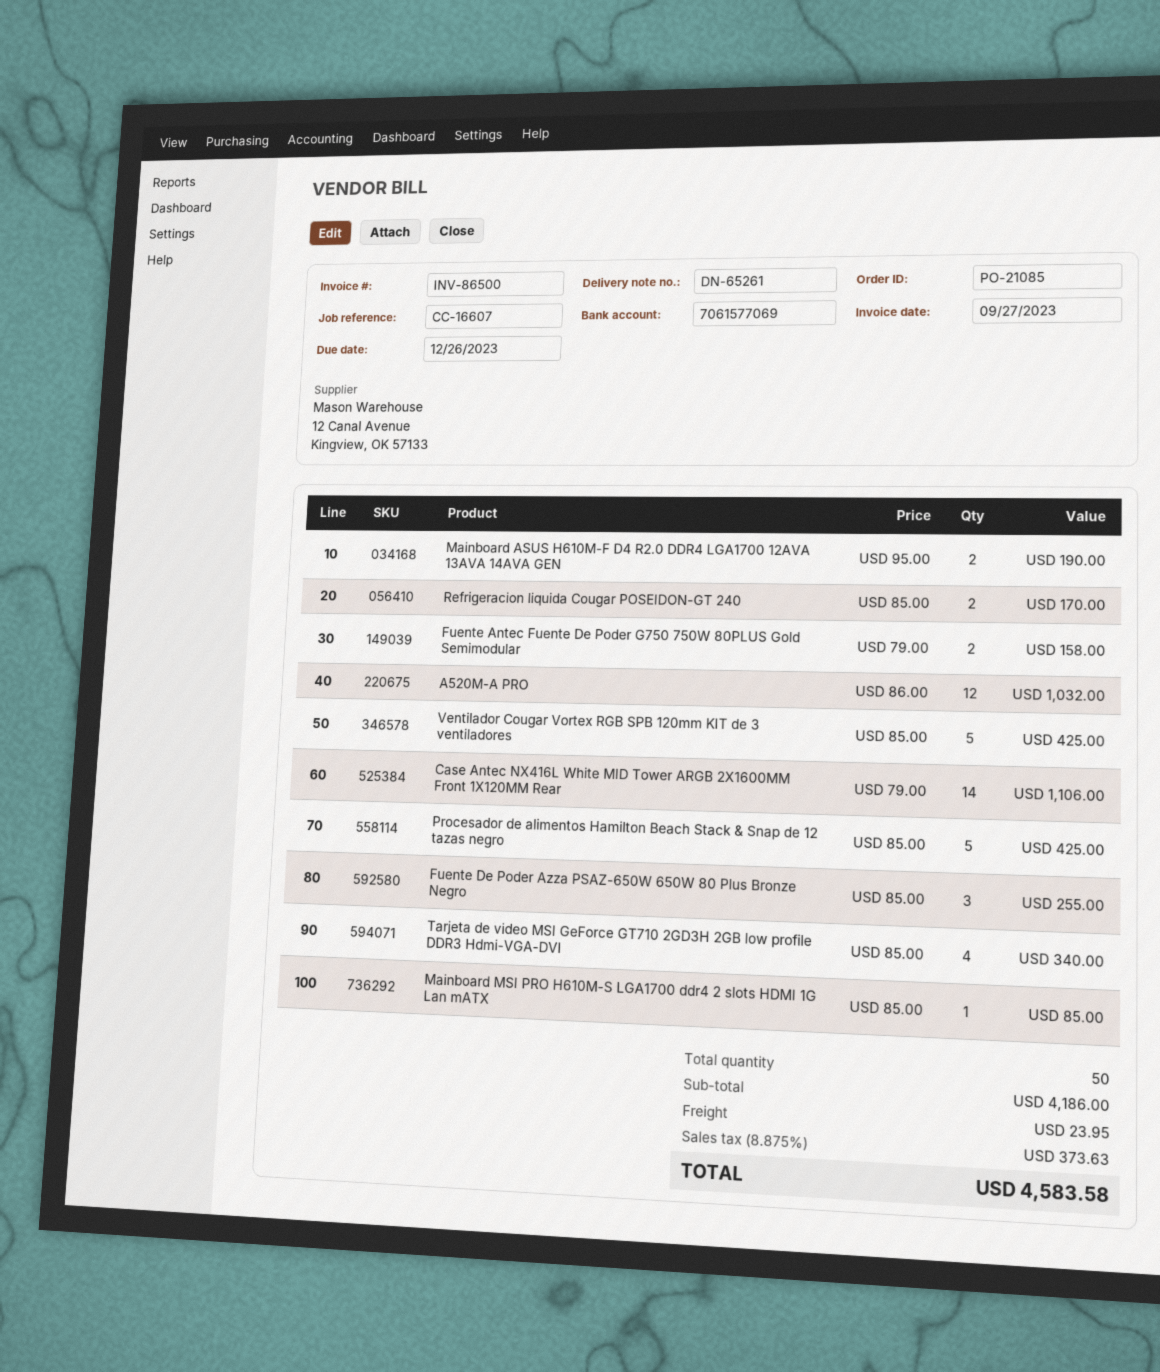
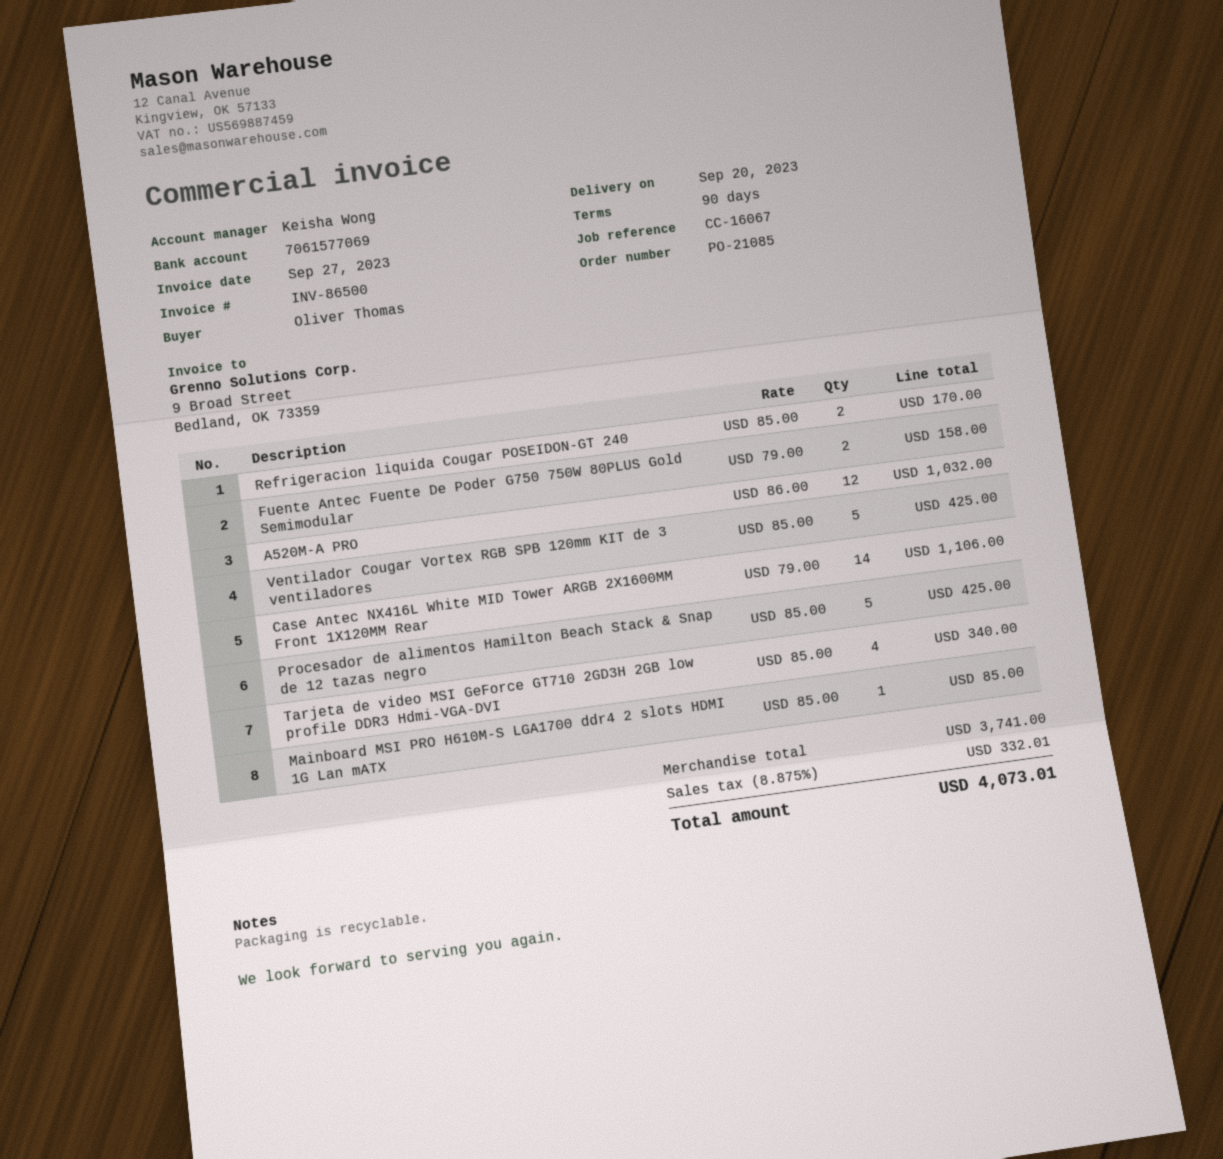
reference: CC-16607 -> CC-16067
Mainboard ASUS H610M-F D4 R2.0 DDR4 LGA1700 12AVA 13AVA 14AVA GEN: 2 x 95.00 = 190.00 -> none
Fuente De Poder Azza PSAZ-650W 650W 80 Plus Bronze Negro: 3 x 85.00 = 255.00 -> none
subtotal: 4186.00 -> 3741.00
shipping: 23.95 -> none
tax: 8.875% = 373.63 -> 8.875% = 332.01
total: 4583.58 -> 4073.01

